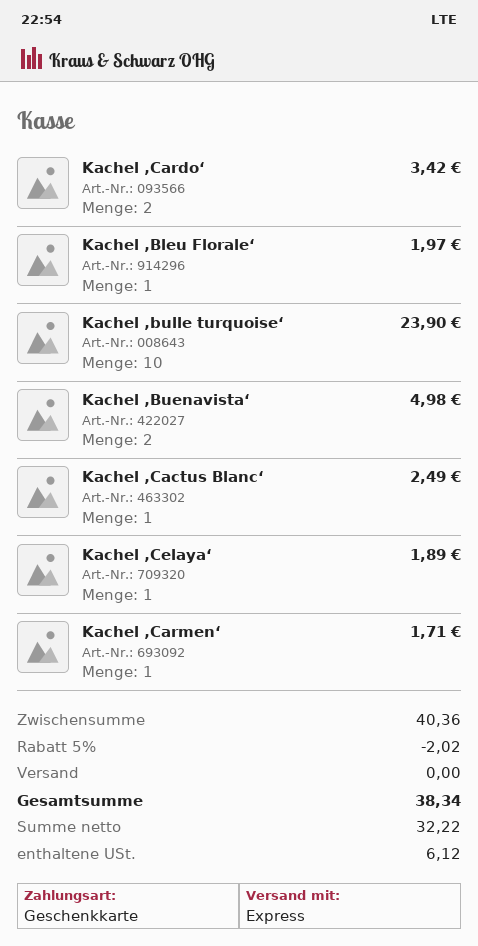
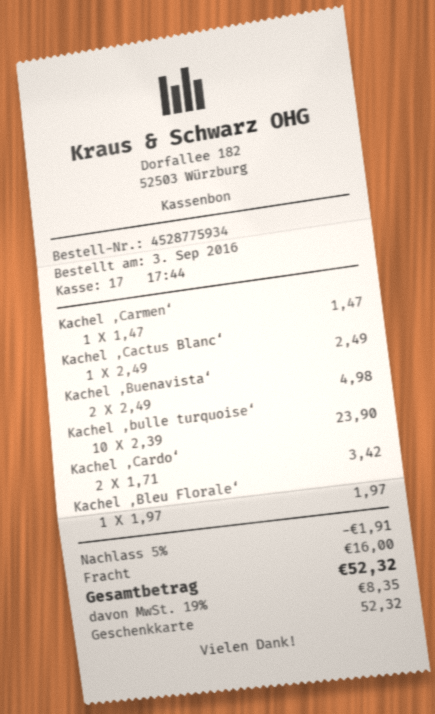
Kachel ‚Celaya‘: 1 for 1.89 -> none
Kachel ‚Carmen‘: 1 for 1.71 -> 1 for 1.47
discount: 5% = 2.02 -> 5% = 1.91
shipping: 0.00 -> 16.00
tax: 6.12 -> 8.35
total: 38.34 -> 52.32

